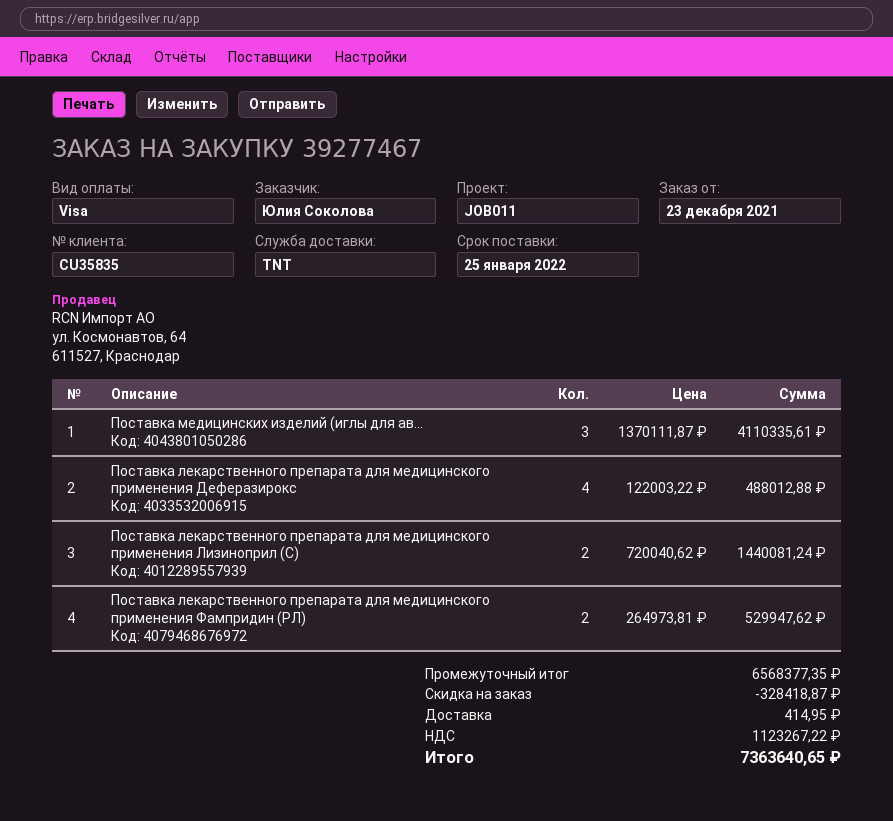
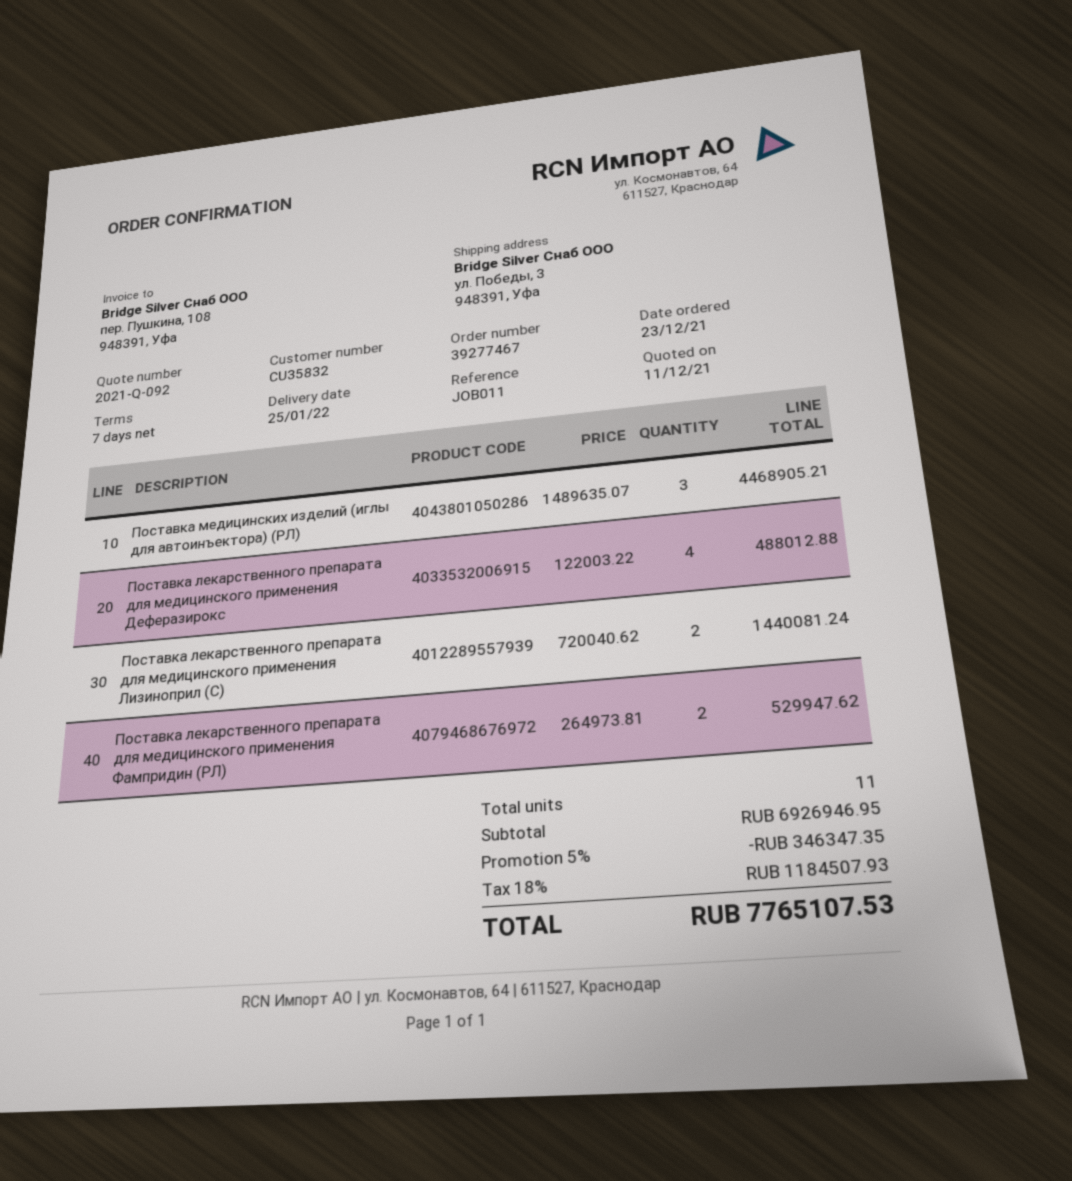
customer number: CU35835 -> CU35832
Поставка медицинских изделий (иглы для ав...: 3 x 1370111.87 = 4110335.61 -> 3 x 1489635.07 = 4468905.21
subtotal: 6568377.35 -> 6926946.95
discount: 328418.87 -> 346347.35
shipping: 414.95 -> none
tax: 1123267.22 -> 1184507.93
total: 7363640.65 -> 7765107.53

